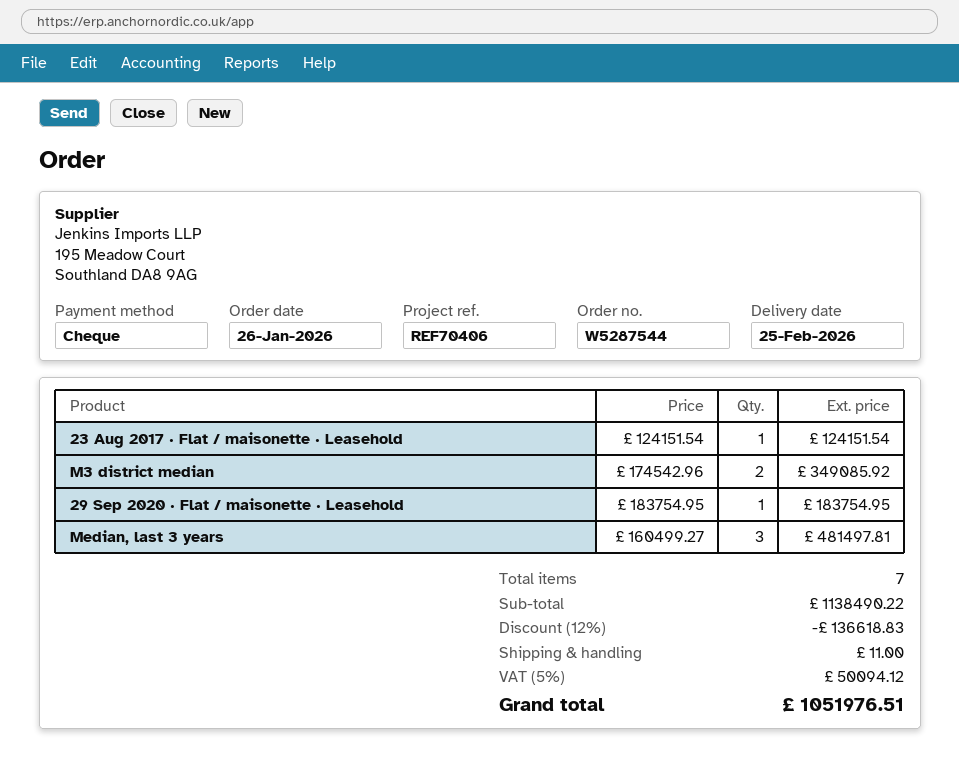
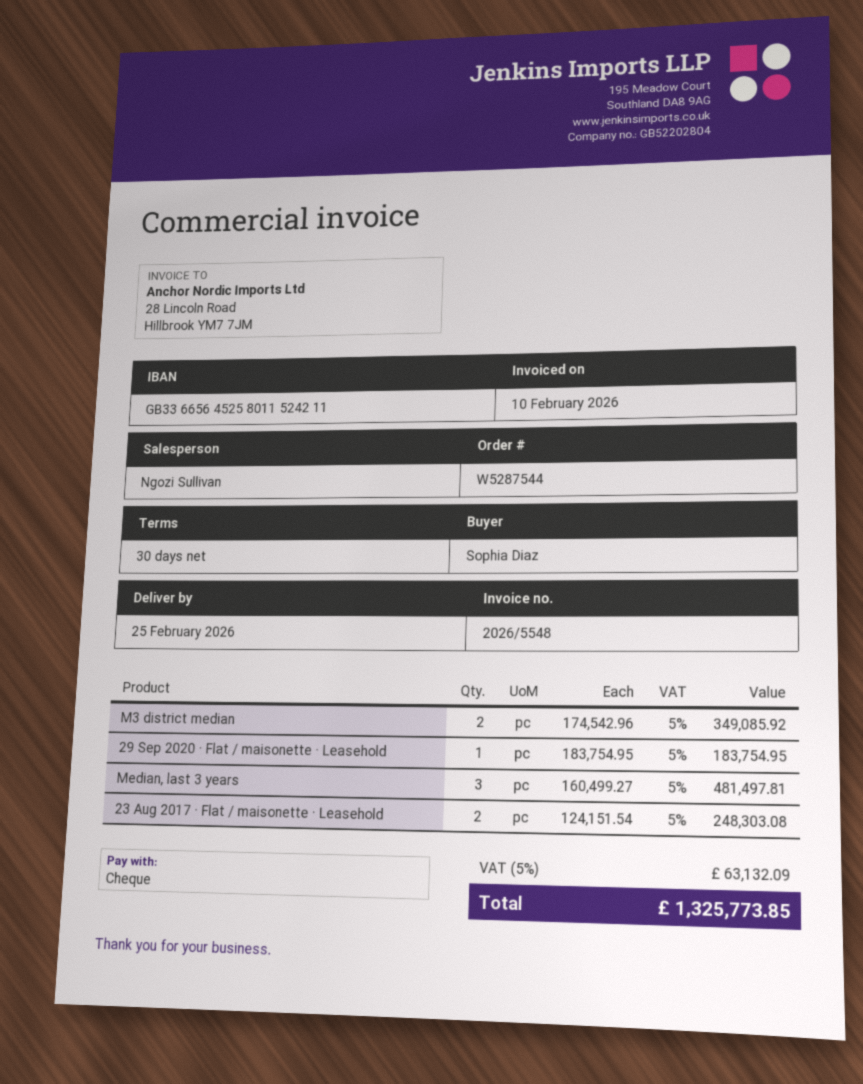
23 Aug 2017 · Flat / maisonette · Leasehold: 1 x 124151.54 = 124151.54 -> 2 x 124151.54 = 248303.08
discount: 12% = 136618.83 -> none
shipping: 11.00 -> none
tax: 5% = 50094.12 -> 5% = 63132.09
total: 1051976.51 -> 1325773.85

